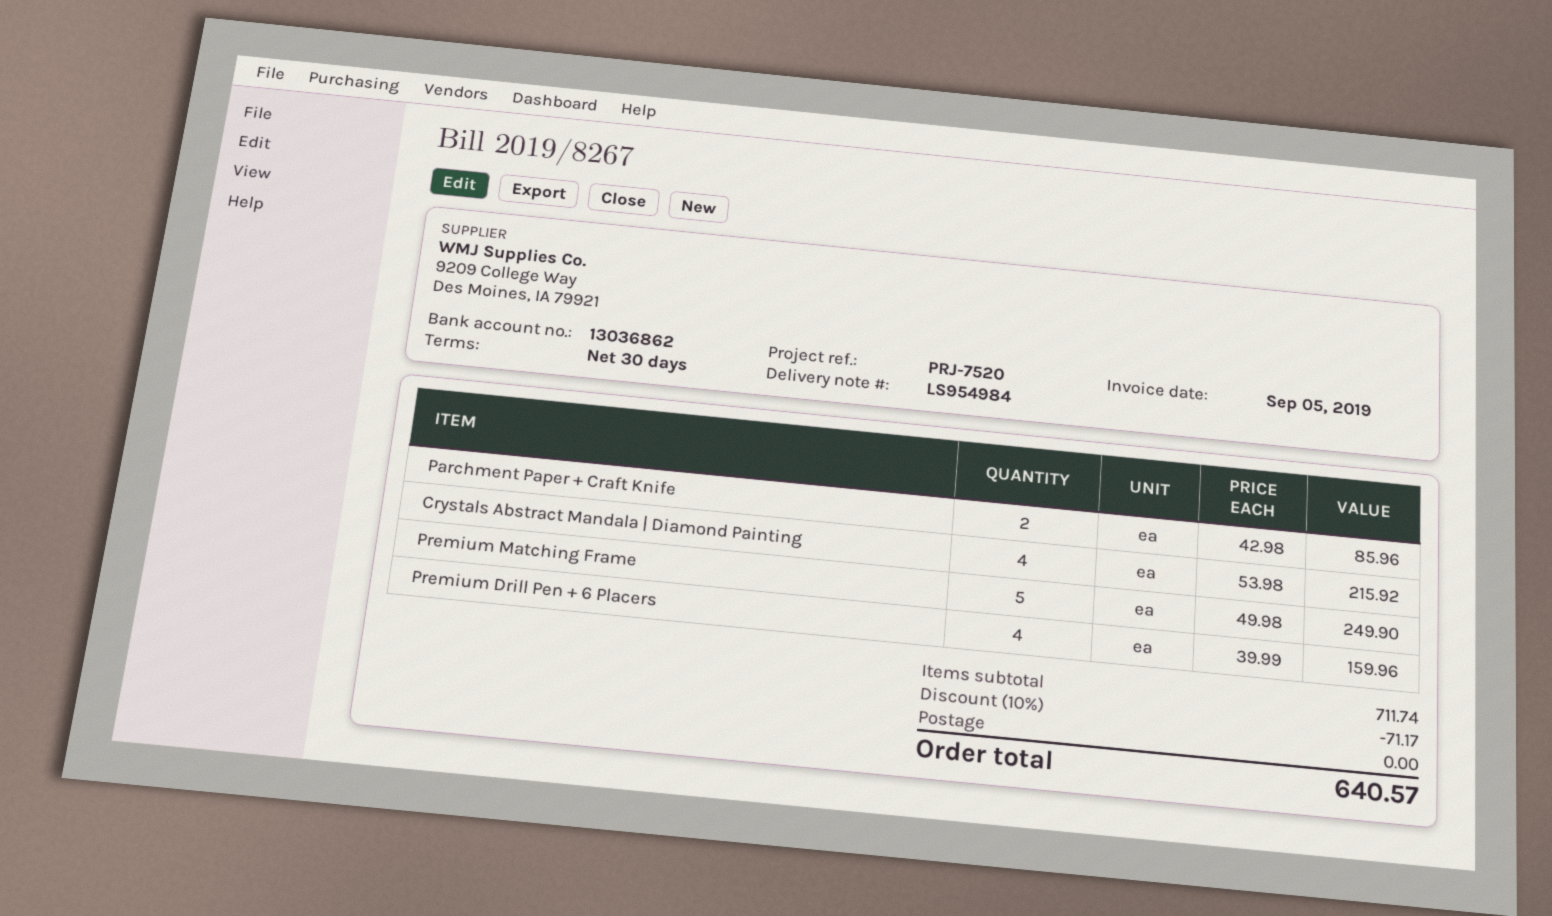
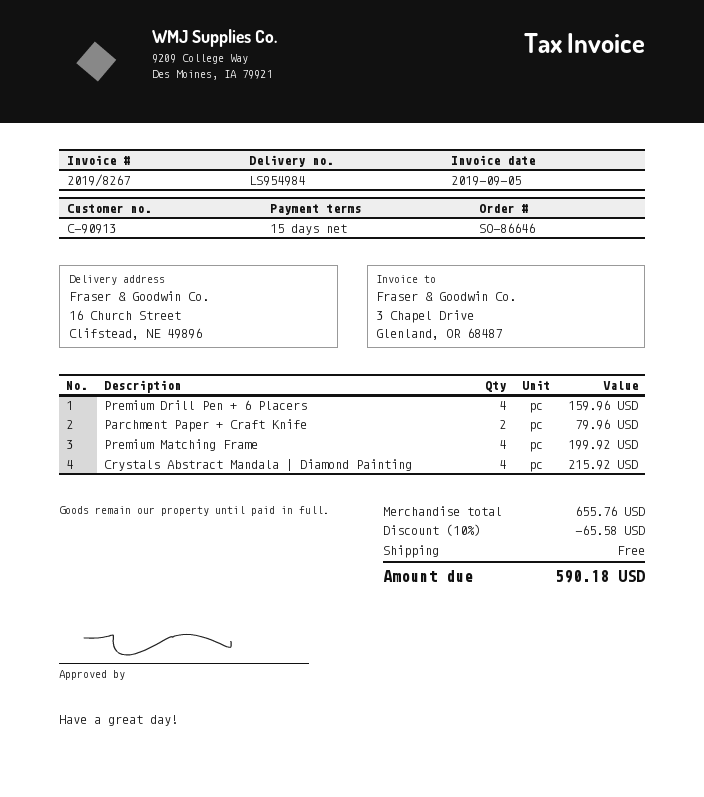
payment terms: 30 days -> 15 days
Parchment Paper + Craft Knife: 2 for 85.96 -> 2 for 79.96
Premium Matching Frame: 5 for 249.90 -> 4 for 199.92
subtotal: 711.74 -> 655.76
discount: 10% = 71.17 -> 10% = 65.58
total: 640.57 -> 590.18

